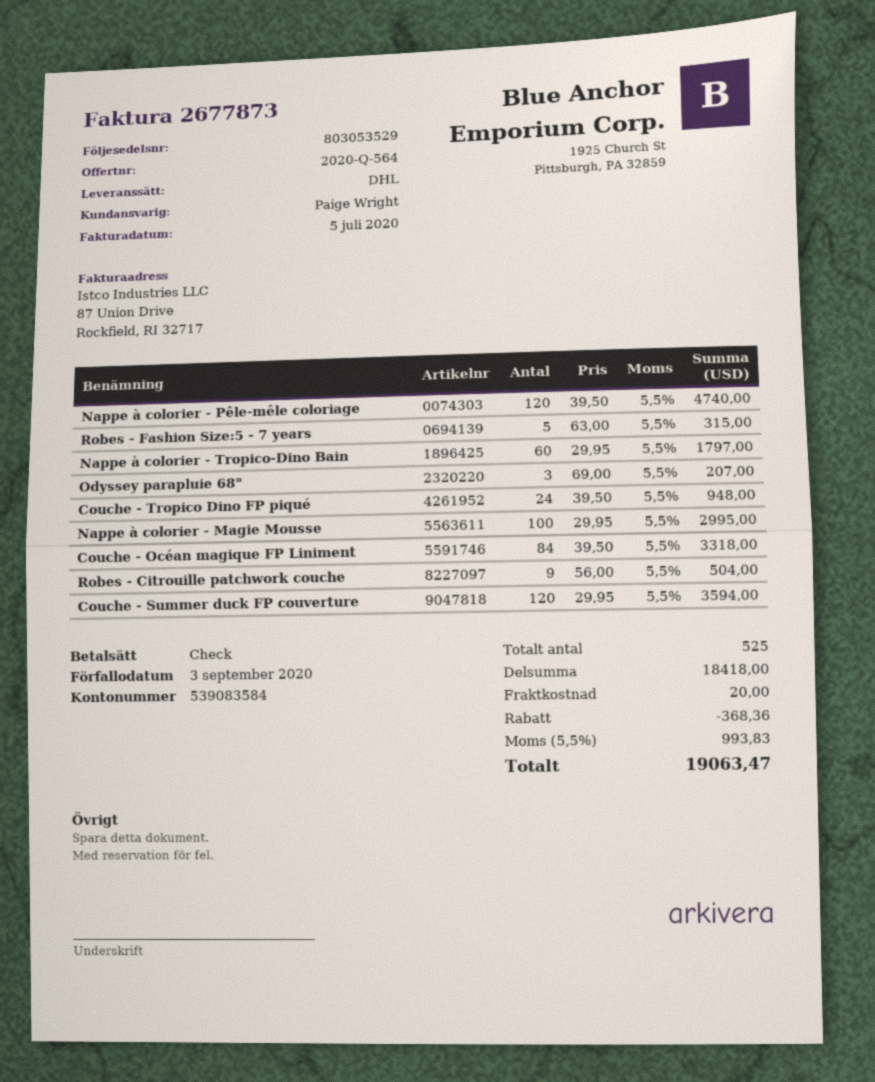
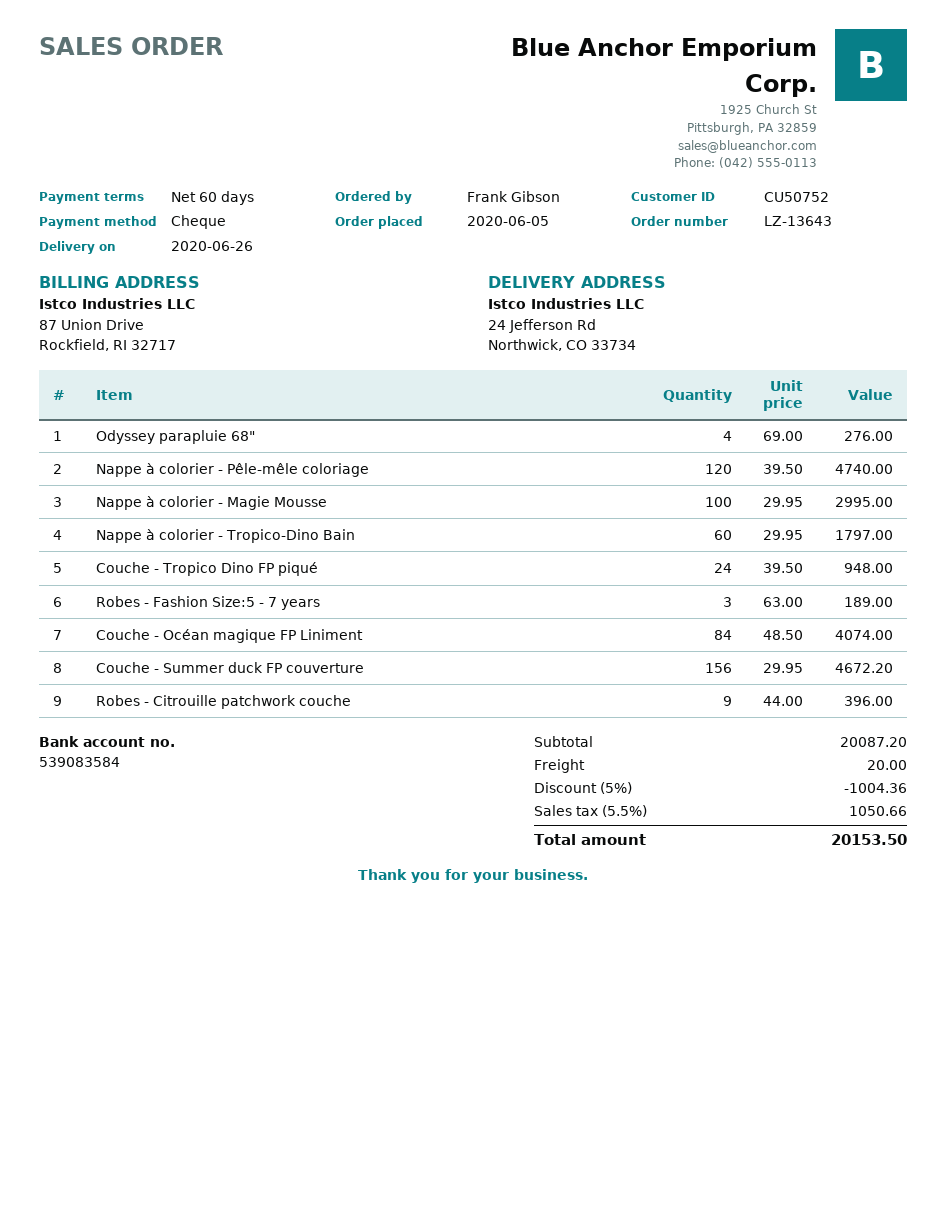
Robes - Fashion Size:5 - 7 years: 5 x 63.00 = 315.00 -> 3 x 63.00 = 189.00
Odyssey parapluie 68": 3 x 69.00 = 207.00 -> 4 x 69.00 = 276.00
Couche - Océan magique FP Liniment: 84 x 39.50 = 3318.00 -> 84 x 48.50 = 4074.00
Robes - Citrouille patchwork couche: 9 x 56.00 = 504.00 -> 9 x 44.00 = 396.00
Couche - Summer duck FP couverture: 120 x 29.95 = 3594.00 -> 156 x 29.95 = 4672.20
subtotal: 18418.00 -> 20087.20
discount: 368.36 -> 1004.36
tax: 5.5% = 993.83 -> 5.5% = 1050.66
total: 19063.47 -> 20153.50

